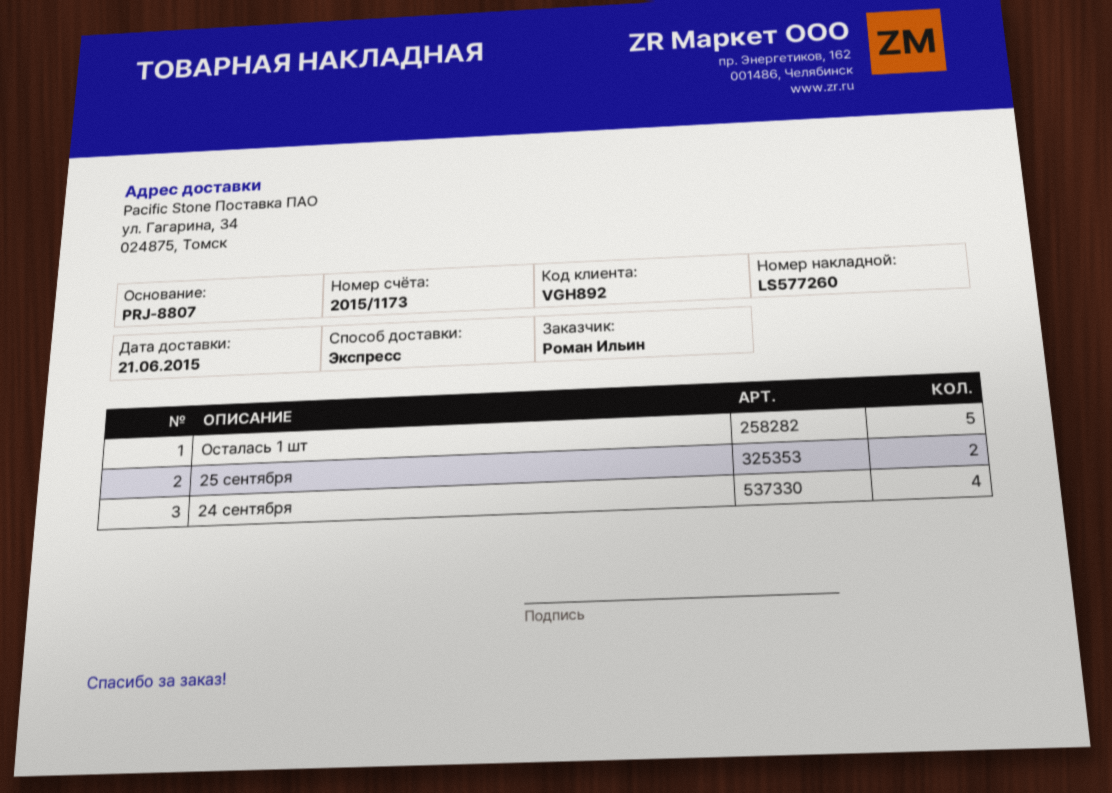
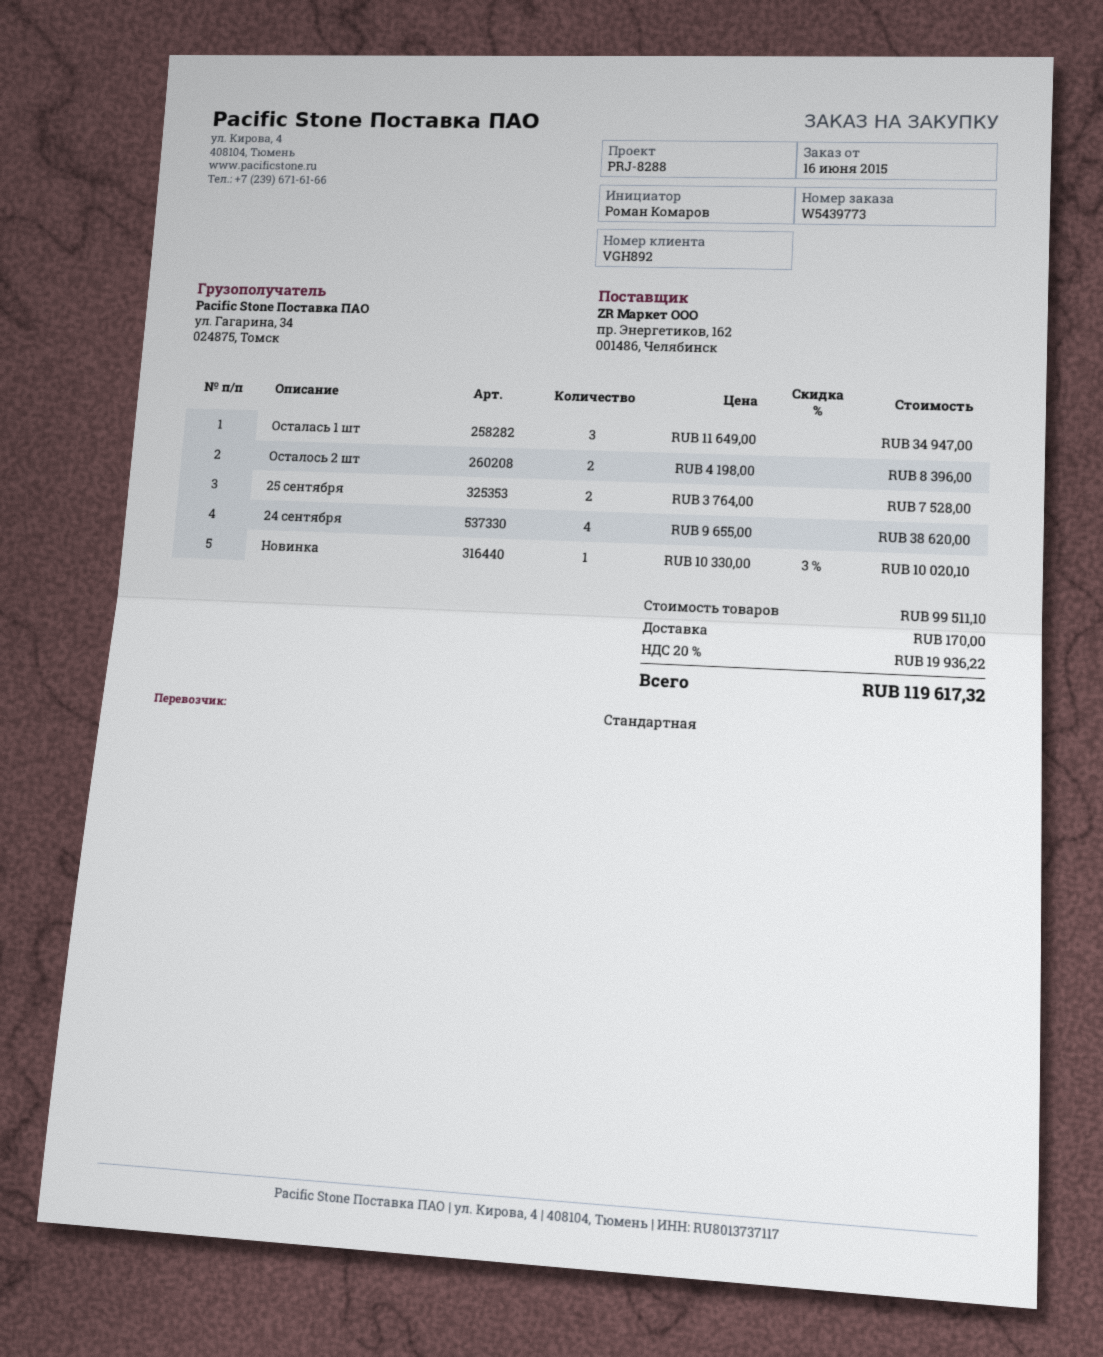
reference: PRJ-8807 -> PRJ-8288
ordered by: Роман Ильин -> Роман Комаров
shipping method: express -> standard
Осталась 1 шт: 5 -> 3
Осталось 2 шт: none -> 2
Новинка: none -> 1

